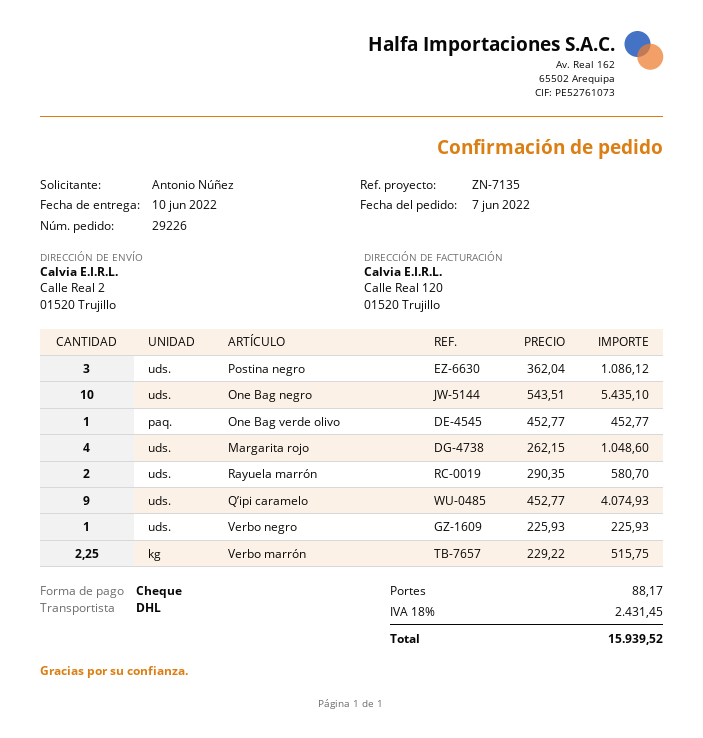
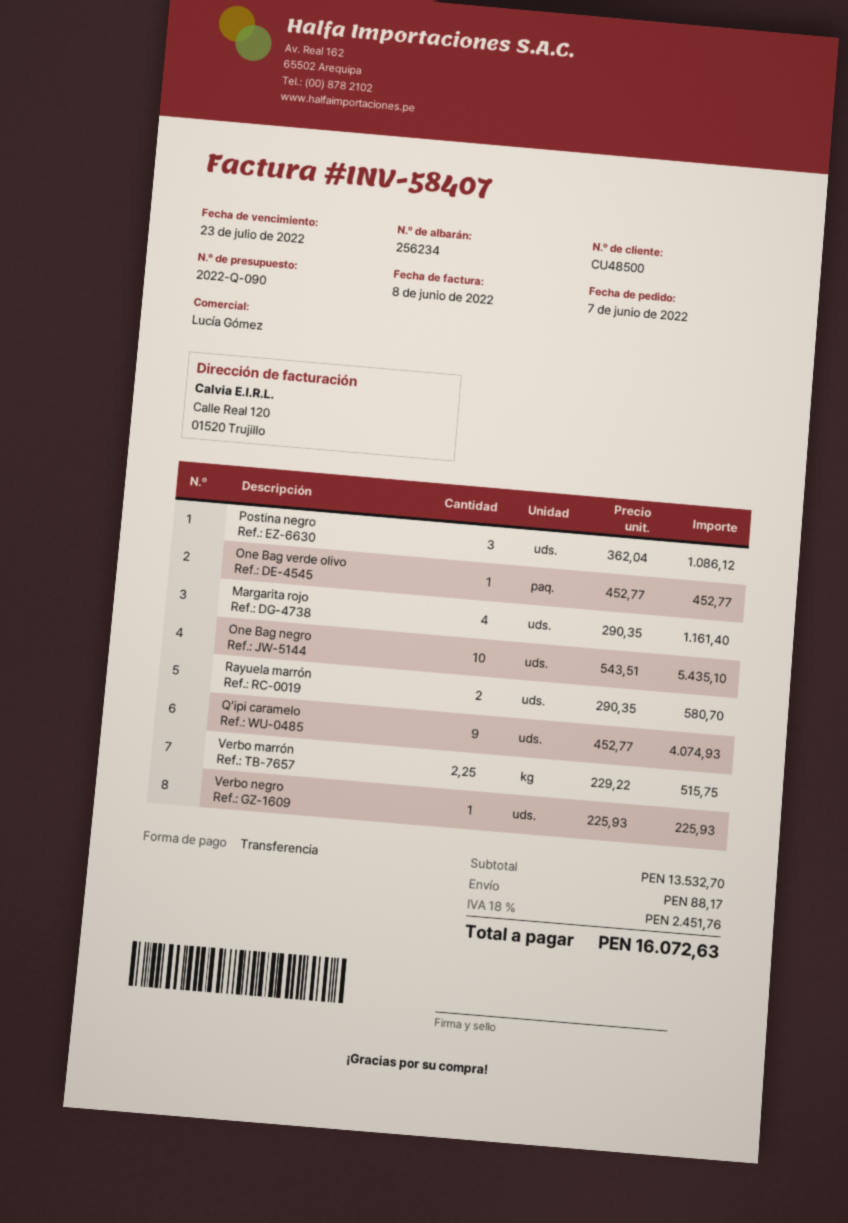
payment method: cheque -> bank transfer
Margarita rojo: 4 x 262.15 = 1048.60 -> 4 x 290.35 = 1161.40
tax: 18% = 2431.45 -> 18% = 2451.76
total: 15939.52 -> 16072.63

